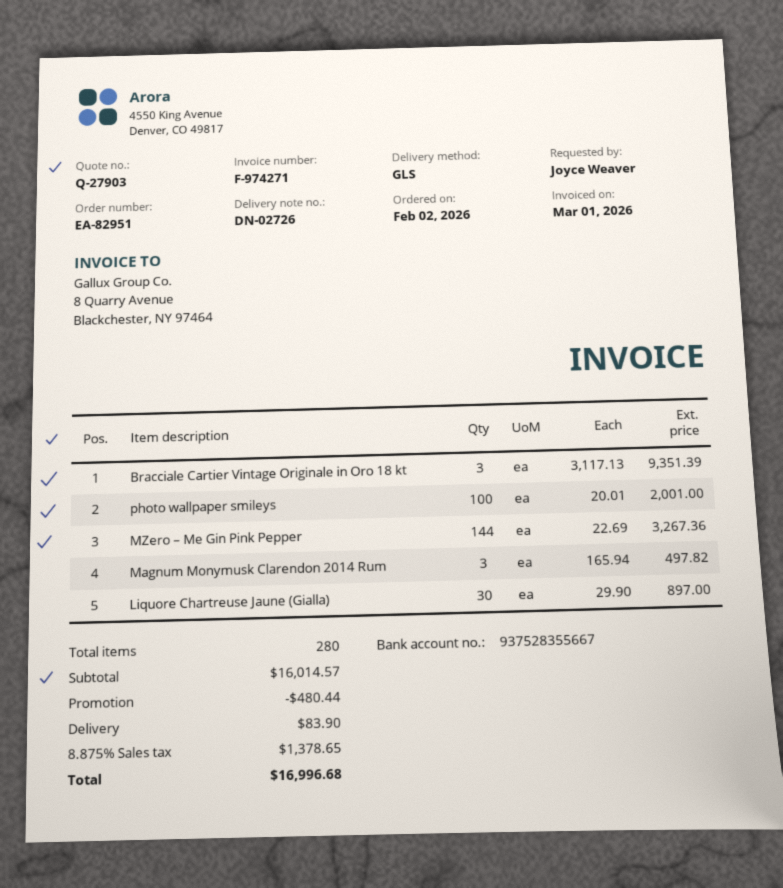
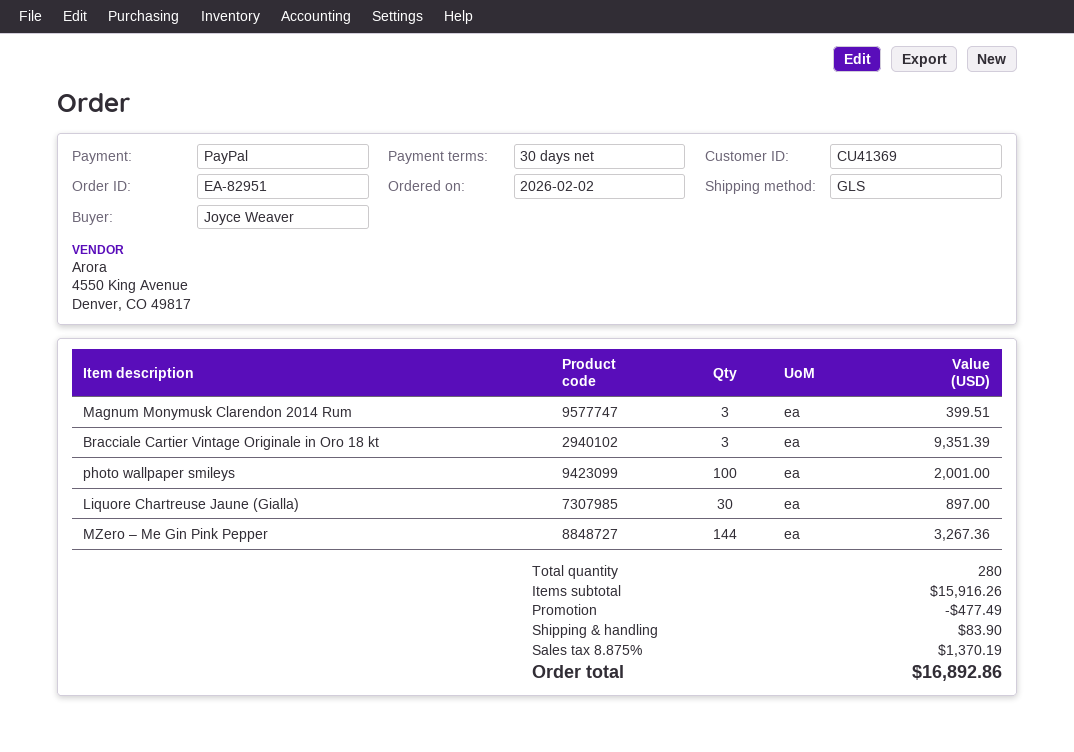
Magnum Monymusk Clarendon 2014 Rum: 3 for 497.82 -> 3 for 399.51
subtotal: 16014.57 -> 15916.26
discount: 480.44 -> 477.49
tax: 8.875% = 1378.65 -> 8.875% = 1370.19
total: 16996.68 -> 16892.86

